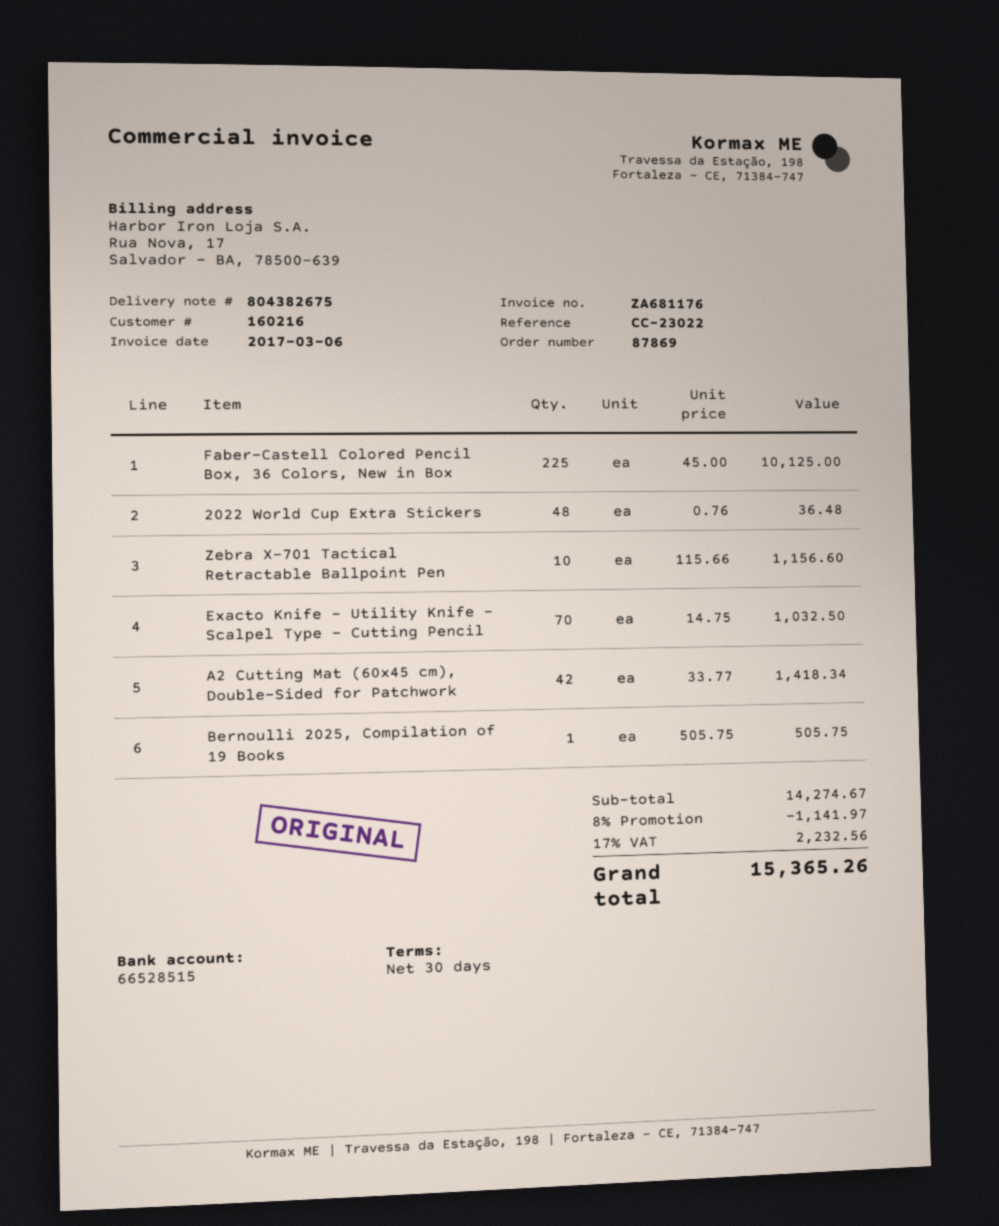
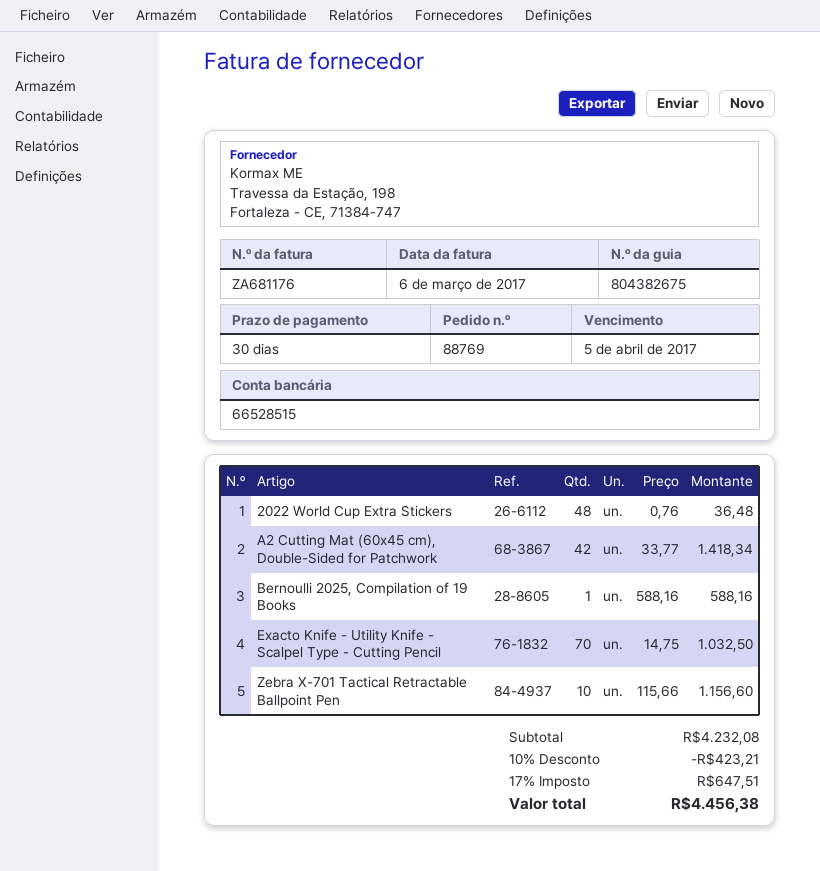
order number: 87869 -> 88769
Faber-Castell Colored Pencil Box, 36 Colors, New in Box: 225 x 45.00 = 10125.00 -> none
Bernoulli 2025, Compilation of 19 Books: 1 x 505.75 = 505.75 -> 1 x 588.16 = 588.16
subtotal: 14274.67 -> 4232.08
discount: 8% = 1141.97 -> 10% = 423.21
tax: 17% = 2232.56 -> 17% = 647.51
total: 15365.26 -> 4456.38

